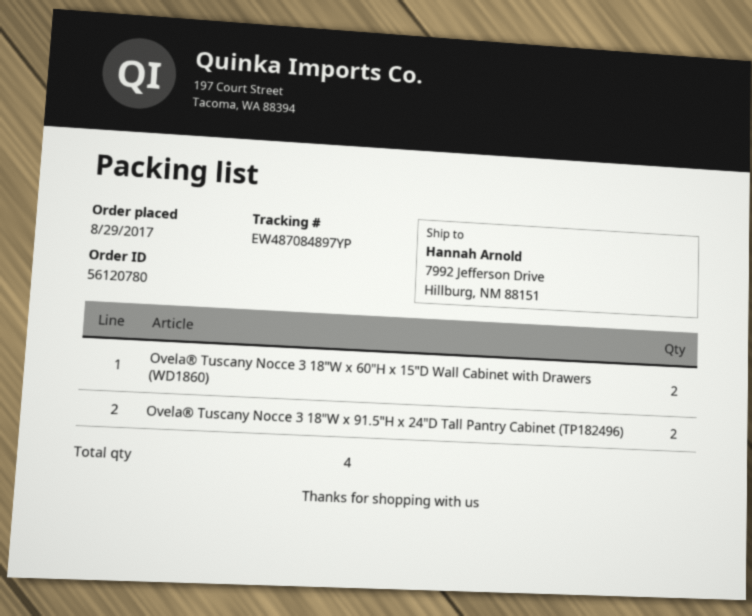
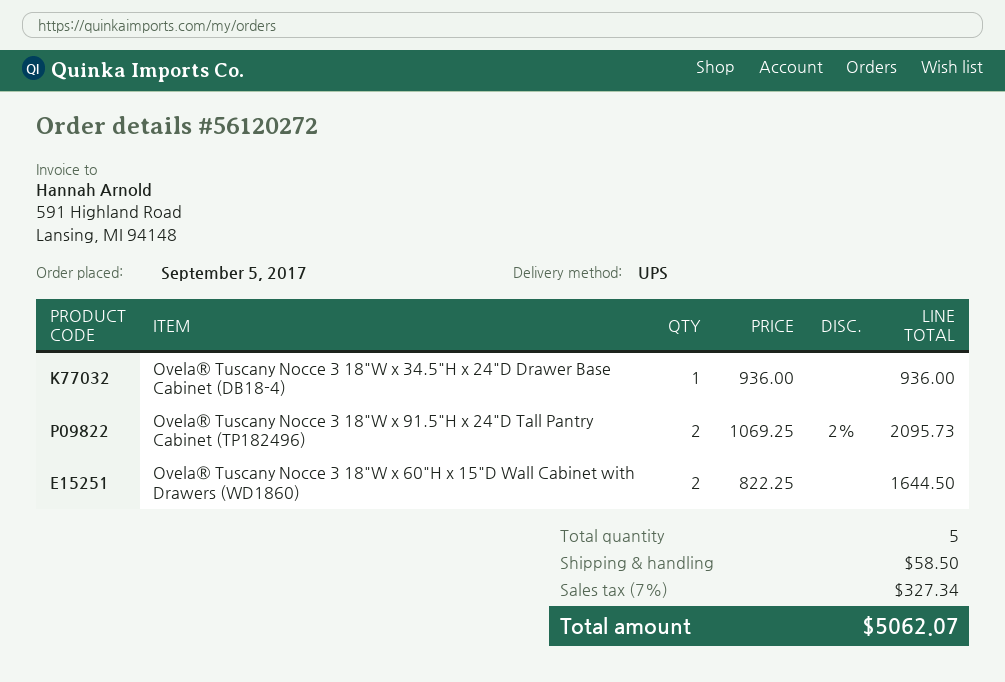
order number: 56120780 -> 56120272
order date: 2017-08-29 -> 2017-09-05
Ovela® Tuscany Nocce 3 18"W x 34.5"H x 24"D Drawer Base Cabinet (DB18-4): none -> 1
total quantity: 4 -> 5

